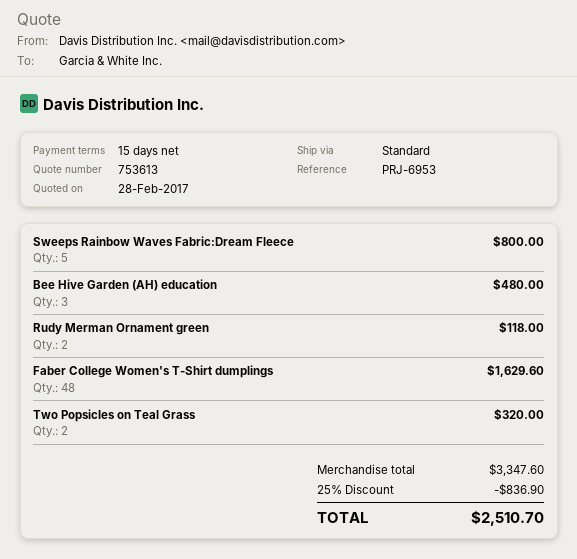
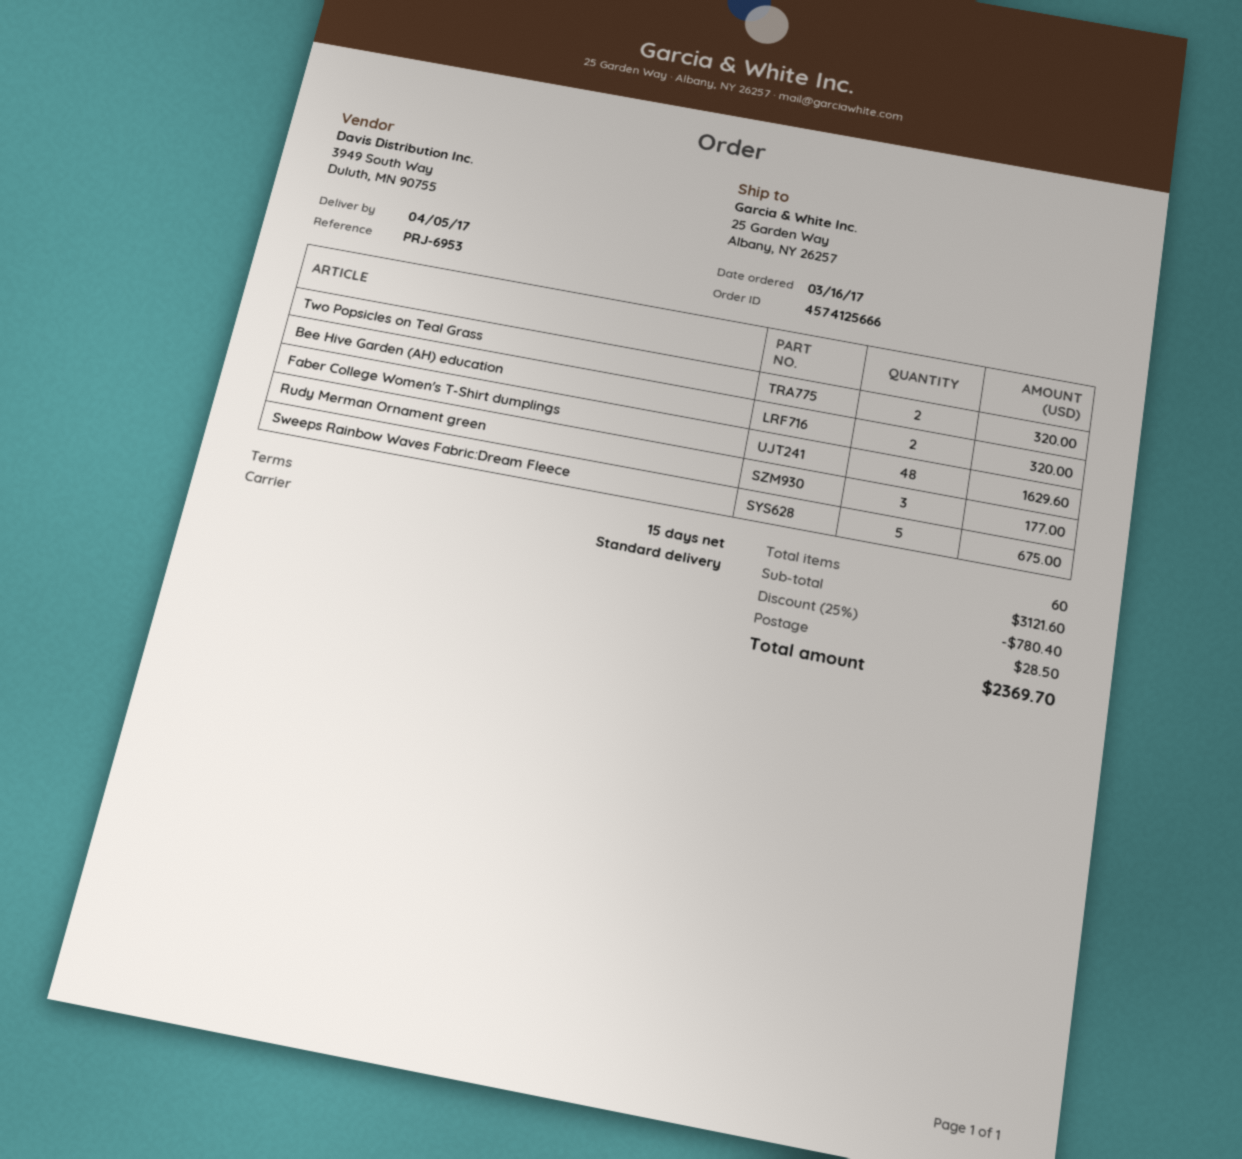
Sweeps Rainbow Waves Fabric:Dream Fleece: 5 for 800.00 -> 5 for 675.00
Bee Hive Garden (AH) education: 3 for 480.00 -> 2 for 320.00
Rudy Merman Ornament green: 2 for 118.00 -> 3 for 177.00
subtotal: 3347.60 -> 3121.60
discount: 25% = 836.90 -> 25% = 780.40
shipping: none -> 28.50
total: 2510.70 -> 2369.70

